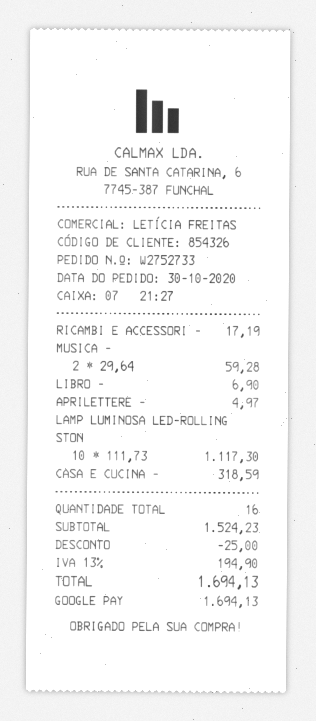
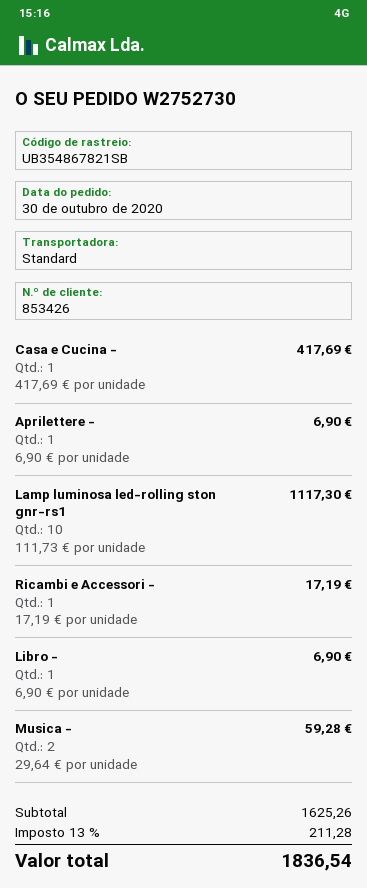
order number: W2752733 -> W2752730
customer number: 854326 -> 853426
APRILETTERE -: 1 x 4.97 = 4.97 -> 1 x 6.90 = 6.90
CASA E CUCINA -: 1 x 318.59 = 318.59 -> 1 x 417.69 = 417.69
subtotal: 1524.23 -> 1625.26
discount: 25.00 -> none
tax: 13% = 194.90 -> 13% = 211.28
total: 1694.13 -> 1836.54

